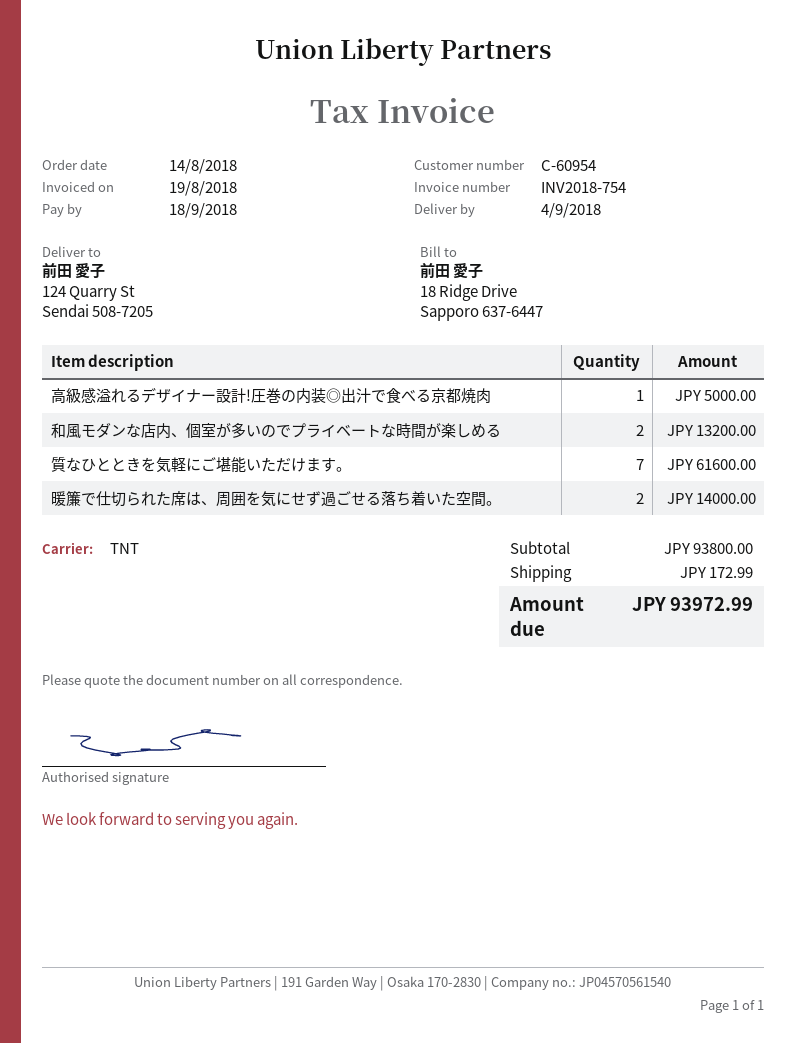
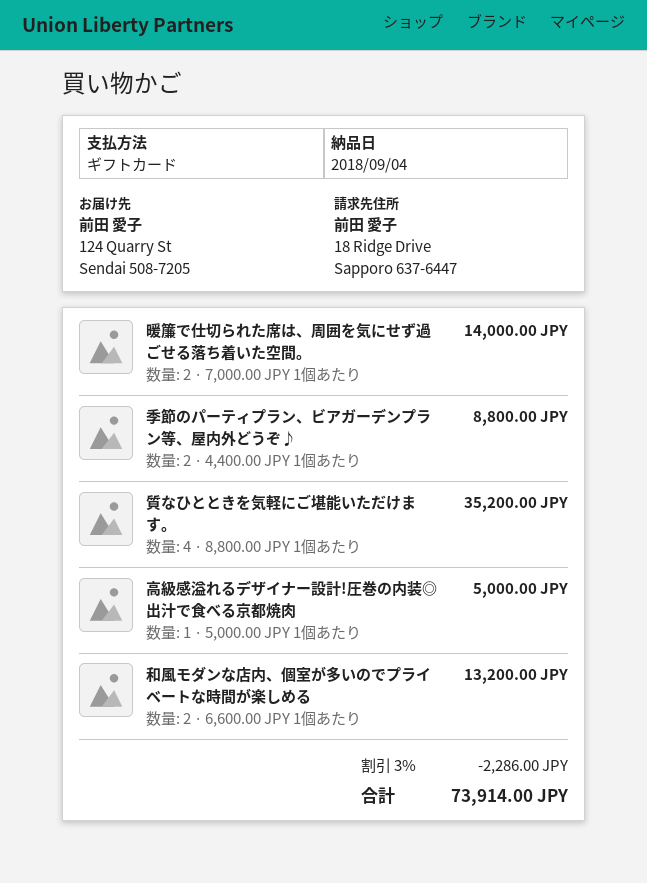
質なひとときを気軽にご堪能いただけます。: 7 for 61600.00 -> 4 for 35200.00
季節のパーティプラン、ビアガーデンプラン等、屋内外どうぞ♪: none -> 2 for 8800.00
discount: none -> 3% = 2286.00
shipping: 172.99 -> none
total: 93972.99 -> 73914.00

